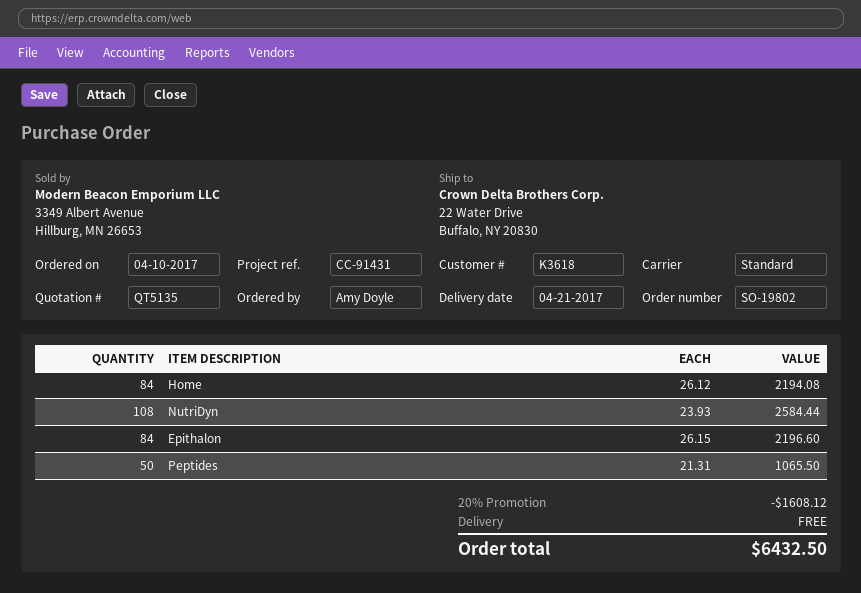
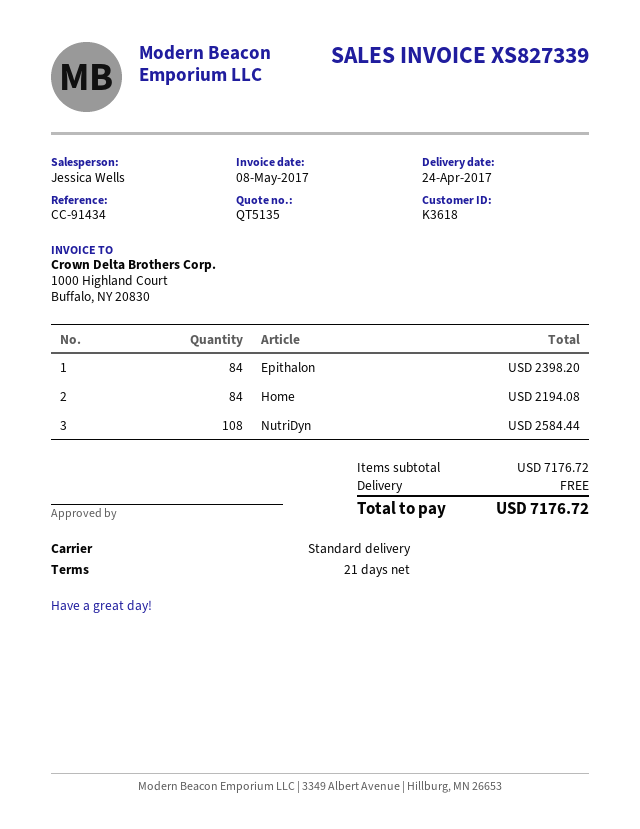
delivery date: 2017-04-21 -> 2017-04-24
reference: CC-91431 -> CC-91434
Epithalon: 84 for 2196.60 -> 84 for 2398.20
Peptides: 50 for 1065.50 -> none
discount: 20% = 1608.12 -> none
total: 6432.50 -> 7176.72

